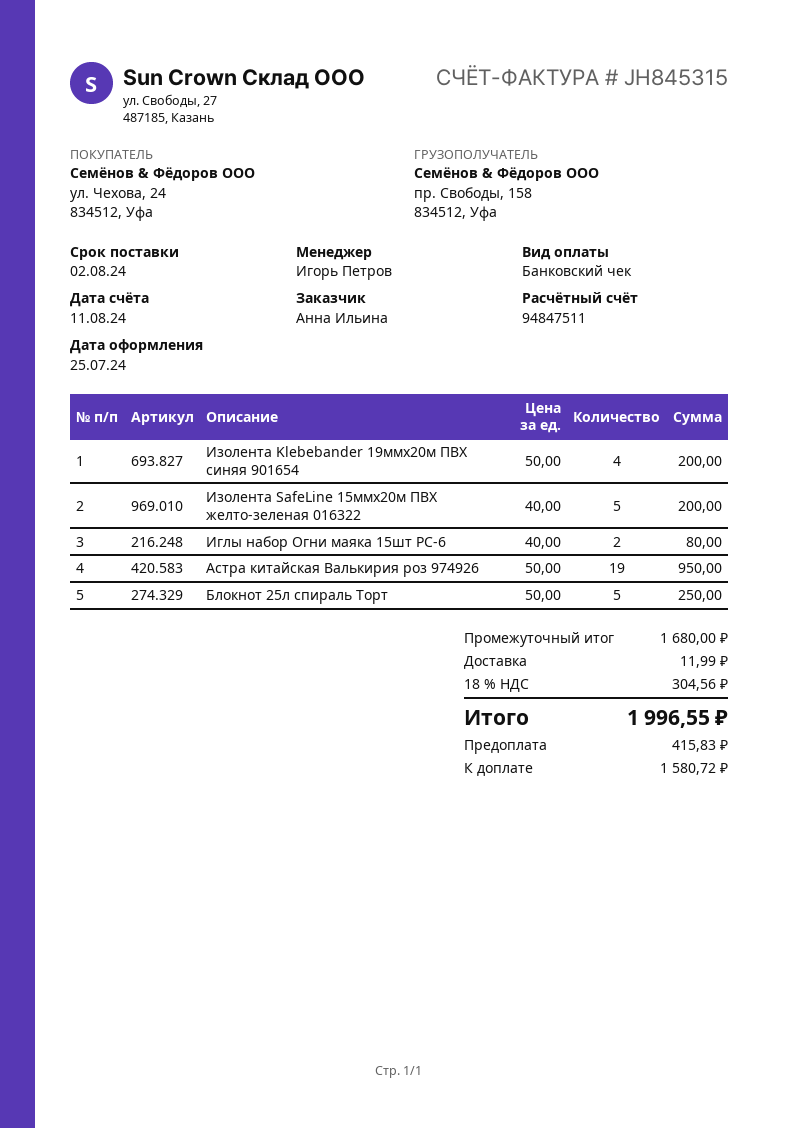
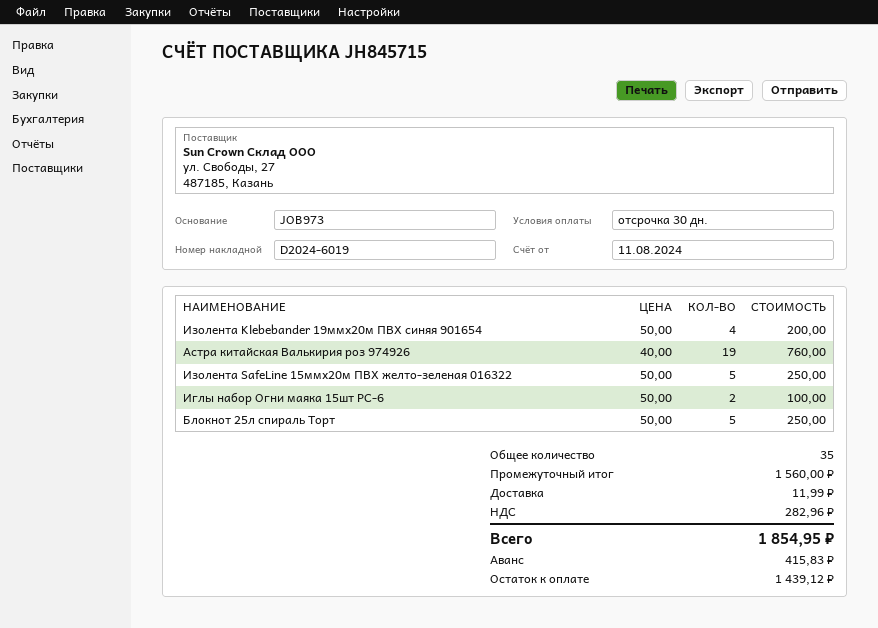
invoice number: JH845315 -> JH845715
Изолента SafeLine 15ммх20м ПВХ желто-зеленая 016322: 5 x 40.00 = 200.00 -> 5 x 50.00 = 250.00
Иглы набор Огни маяка 15шт РС-6: 2 x 40.00 = 80.00 -> 2 x 50.00 = 100.00
Астра китайская Валькирия роз 974926: 19 x 50.00 = 950.00 -> 19 x 40.00 = 760.00
subtotal: 1680.00 -> 1560.00
tax: 304.56 -> 282.96
total: 1996.55 -> 1854.95
balance: 1580.72 -> 1439.12

